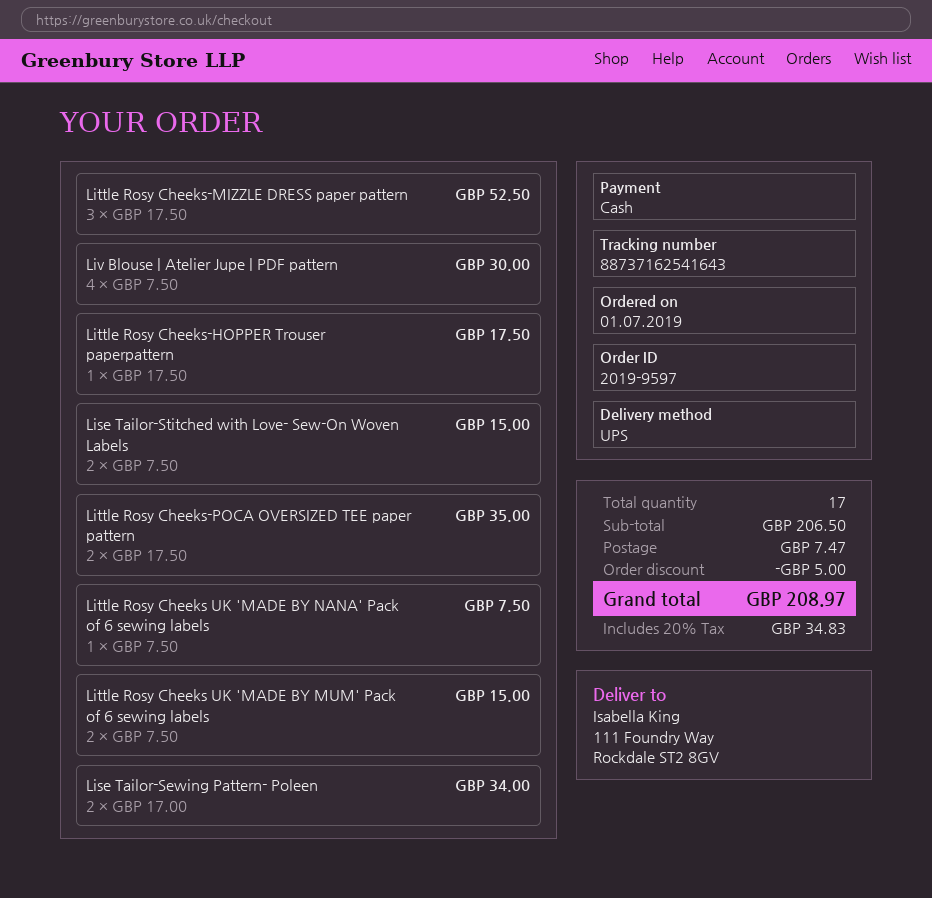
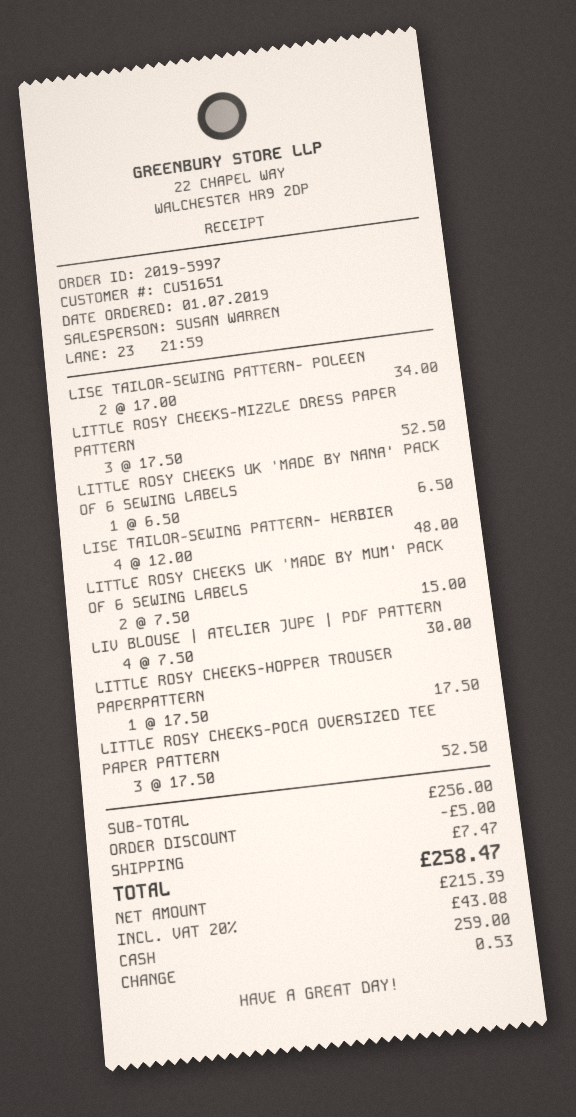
order number: 2019-9597 -> 2019-5997
Lise Tailor-Stitched with Love- Sew-On Woven Labels: 2 x 7.50 = 15.00 -> none
Little Rosy Cheeks-POCA OVERSIZED TEE paper pattern: 2 x 17.50 = 35.00 -> 3 x 17.50 = 52.50
Little Rosy Cheeks UK 'MADE BY NANA' Pack of 6 sewing labels: 1 x 7.50 = 7.50 -> 1 x 6.50 = 6.50
LISE TAILOR-SEWING PATTERN- HERBIER: none -> 4 x 12.00 = 48.00
subtotal: 206.50 -> 256.00
tax: 20% = 34.83 -> 20% = 43.08
total: 208.97 -> 258.47

